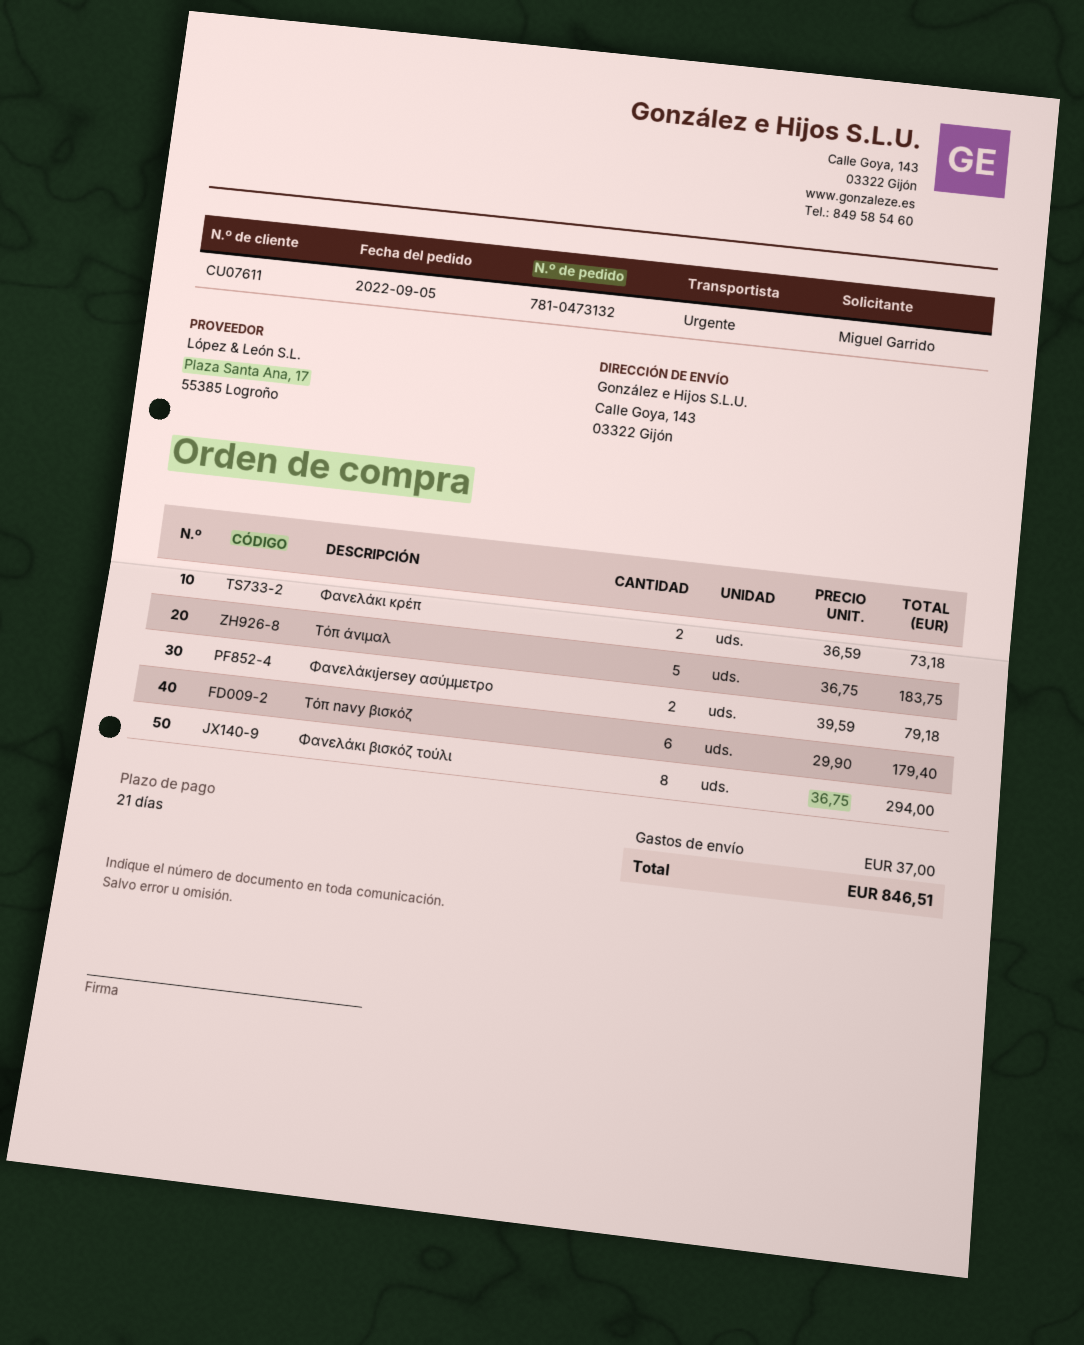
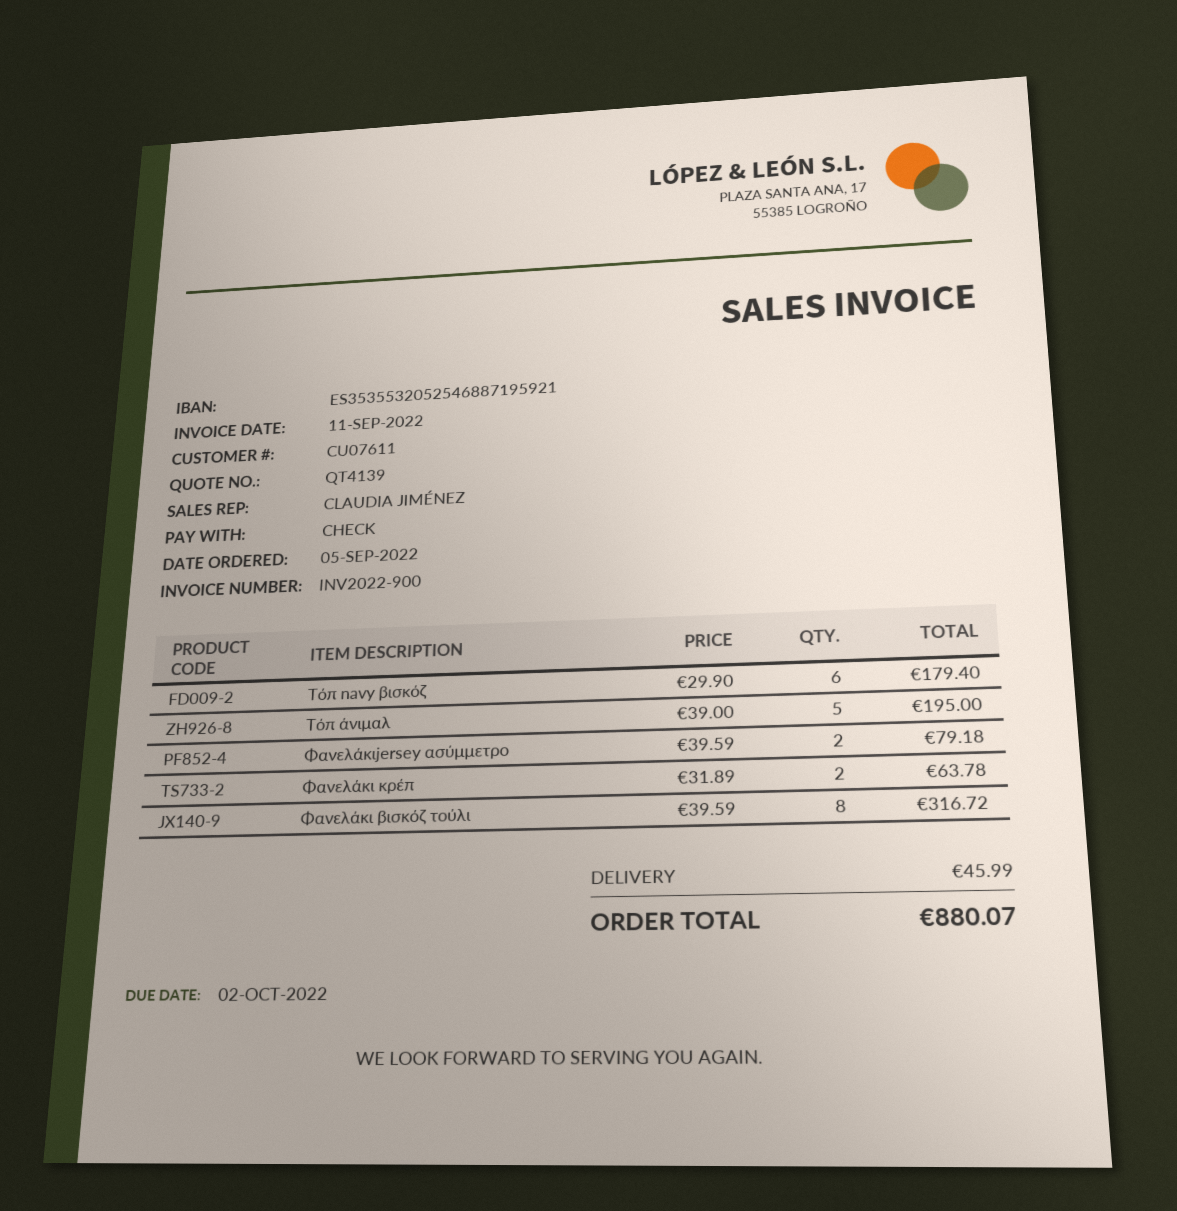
Φανελάκι κρέπ: 2 x 36.59 = 73.18 -> 2 x 31.89 = 63.78
Τόπ άνιμαλ: 5 x 36.75 = 183.75 -> 5 x 39.00 = 195.00
Φανελάκι βισκόζ τούλι: 8 x 36.75 = 294.00 -> 8 x 39.59 = 316.72
shipping: 37.00 -> 45.99
total: 846.51 -> 880.07

